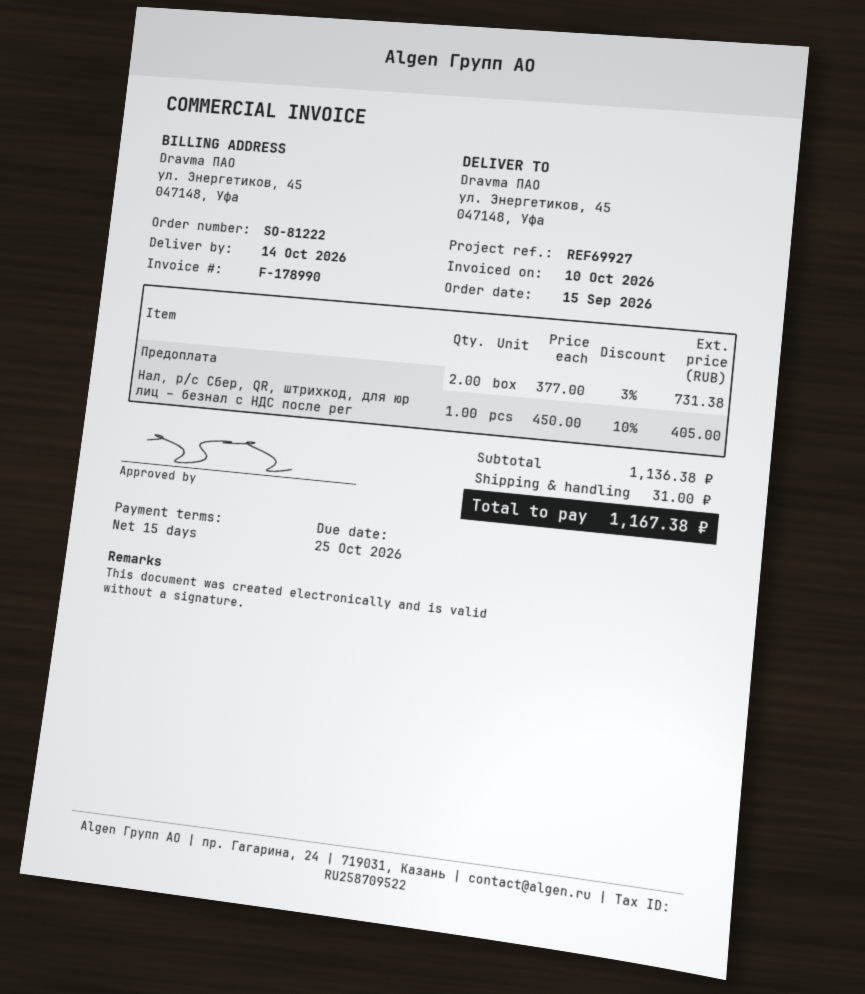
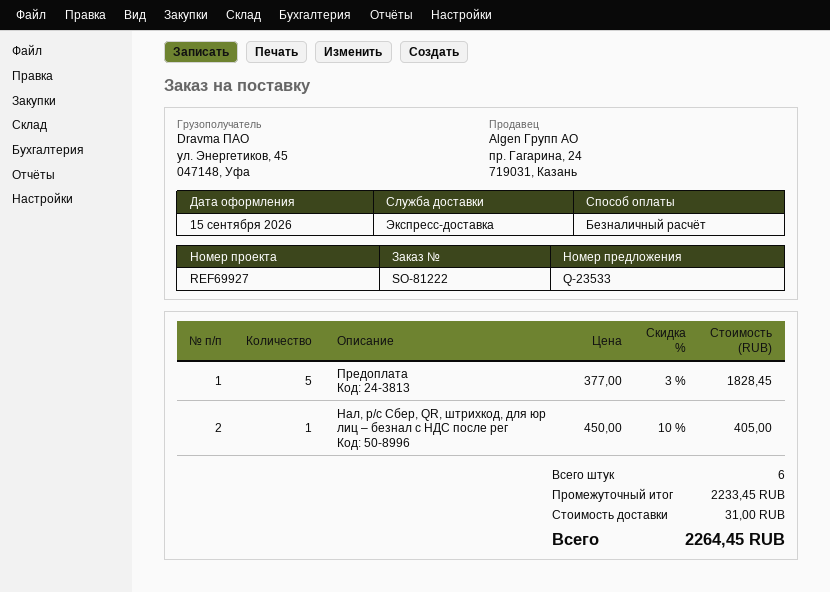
Предоплата: 2 x 377.00 - 3% = 731.38 -> 5 x 377.00 - 3% = 1828.45
subtotal: 1136.38 -> 2233.45
total: 1167.38 -> 2264.45

